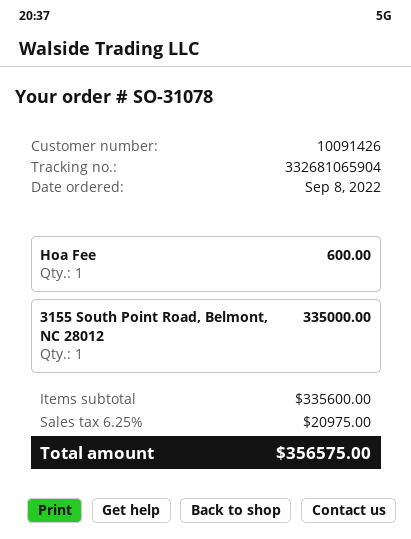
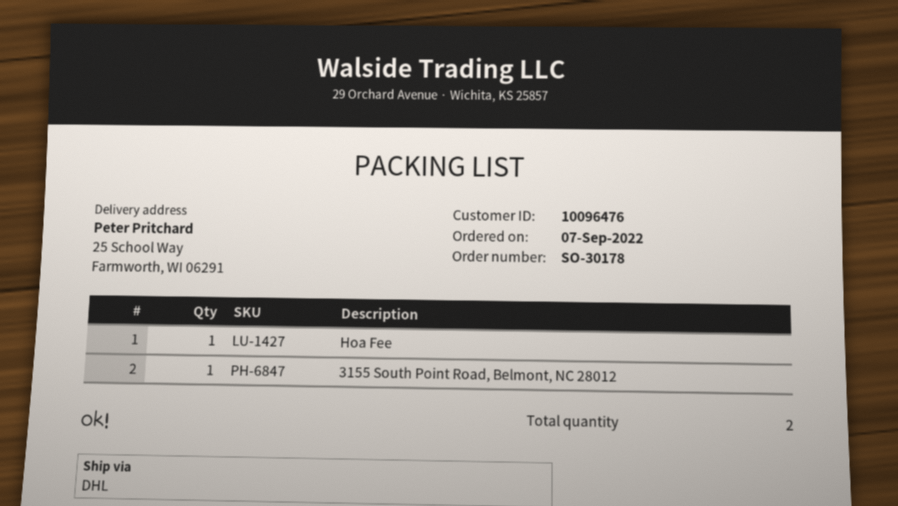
order number: SO-31078 -> SO-30178
order date: 2022-09-08 -> 2022-09-07
customer number: 10091426 -> 10096476

